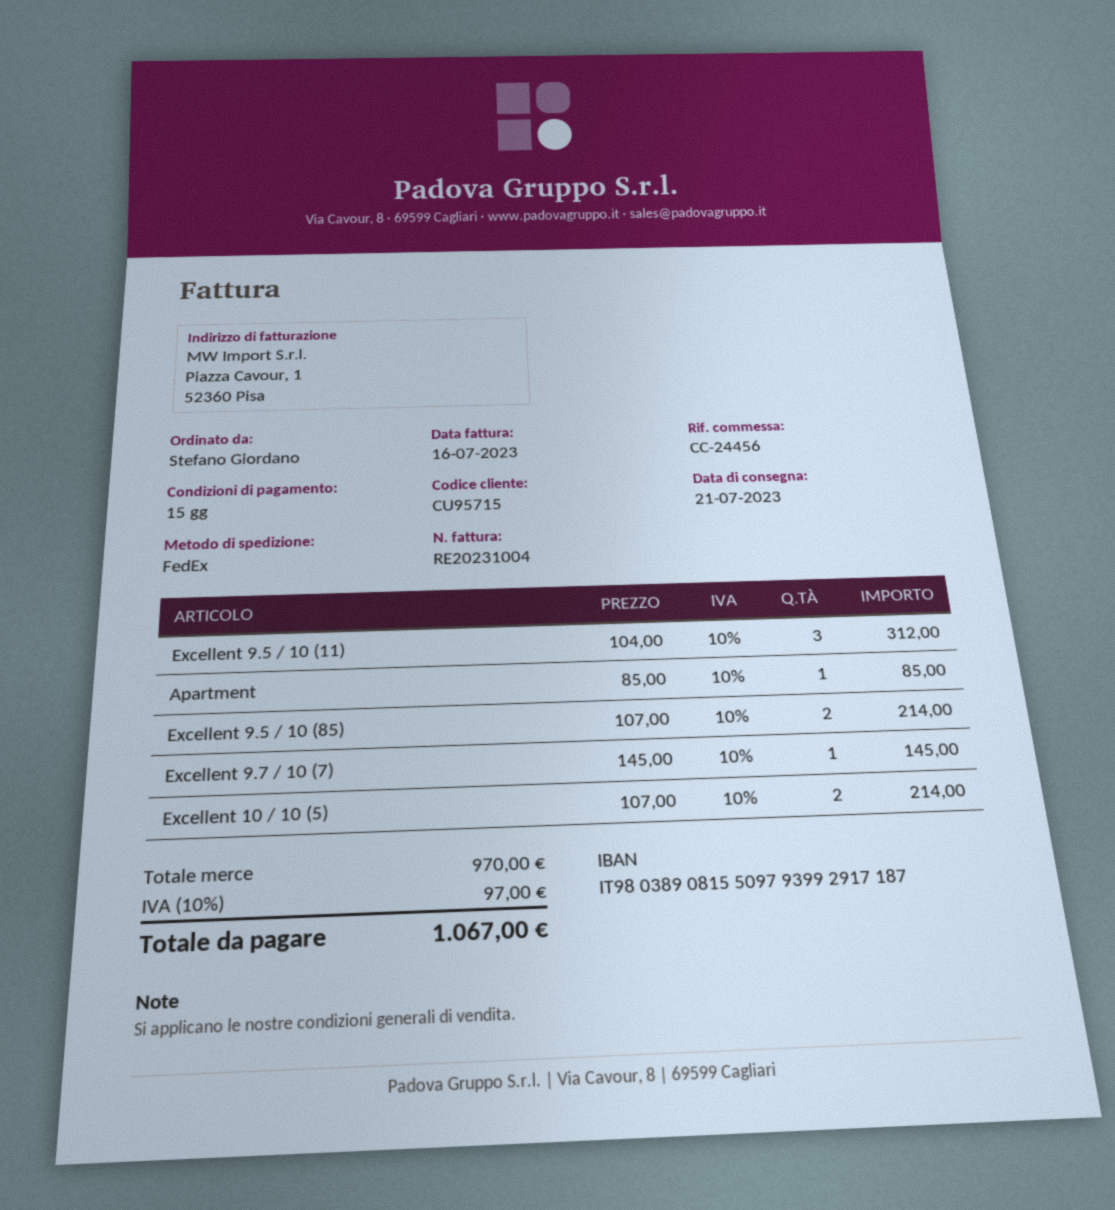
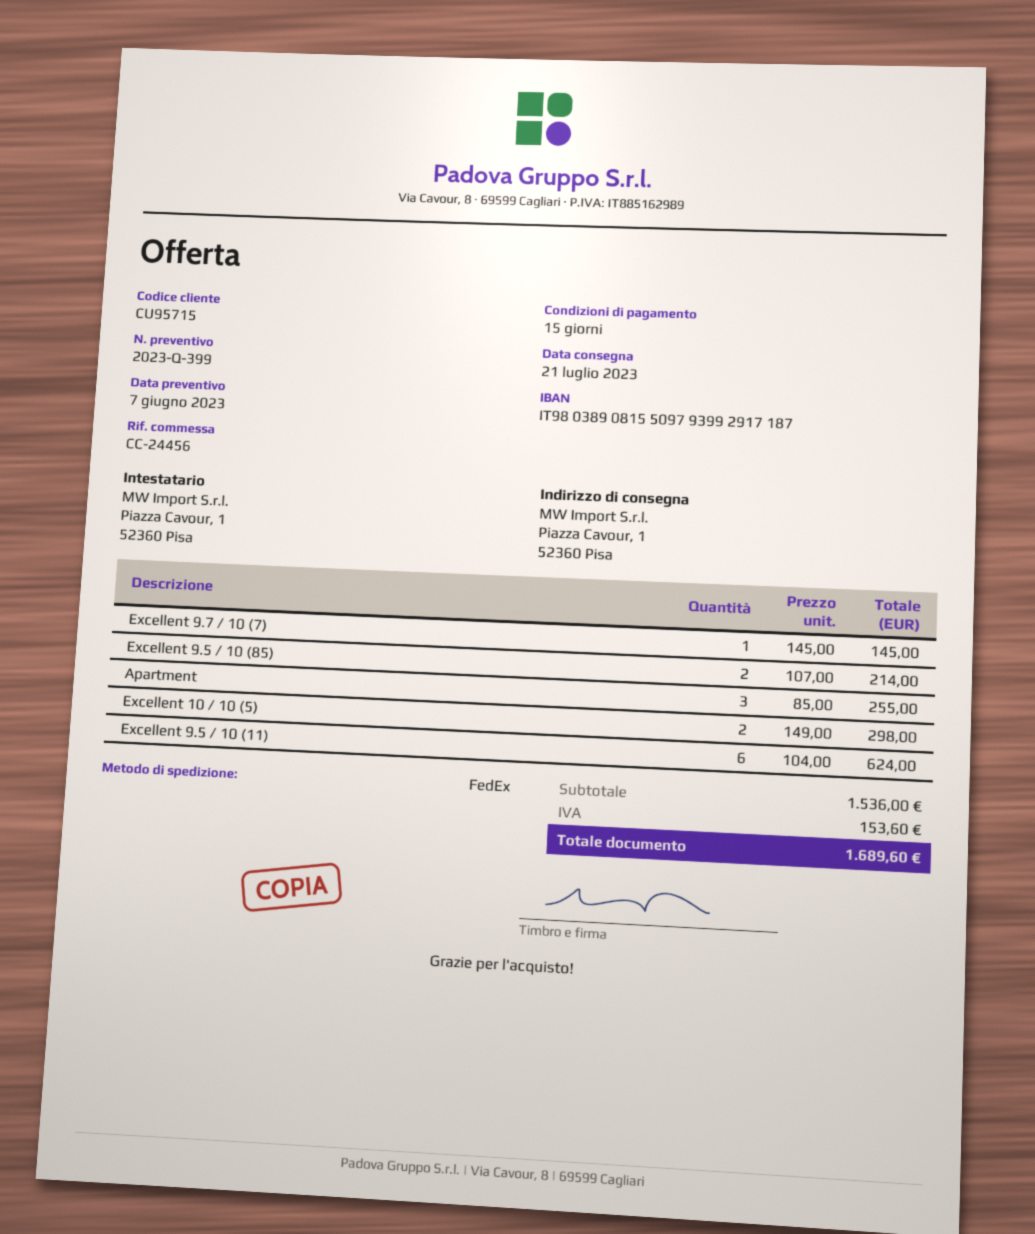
Excellent 9.5 / 10 (11): 3 x 104.00 = 312.00 -> 6 x 104.00 = 624.00
Apartment: 1 x 85.00 = 85.00 -> 3 x 85.00 = 255.00
Excellent 10 / 10 (5): 2 x 107.00 = 214.00 -> 2 x 149.00 = 298.00
subtotal: 970.00 -> 1536.00
tax: 97.00 -> 153.60
total: 1067.00 -> 1689.60

